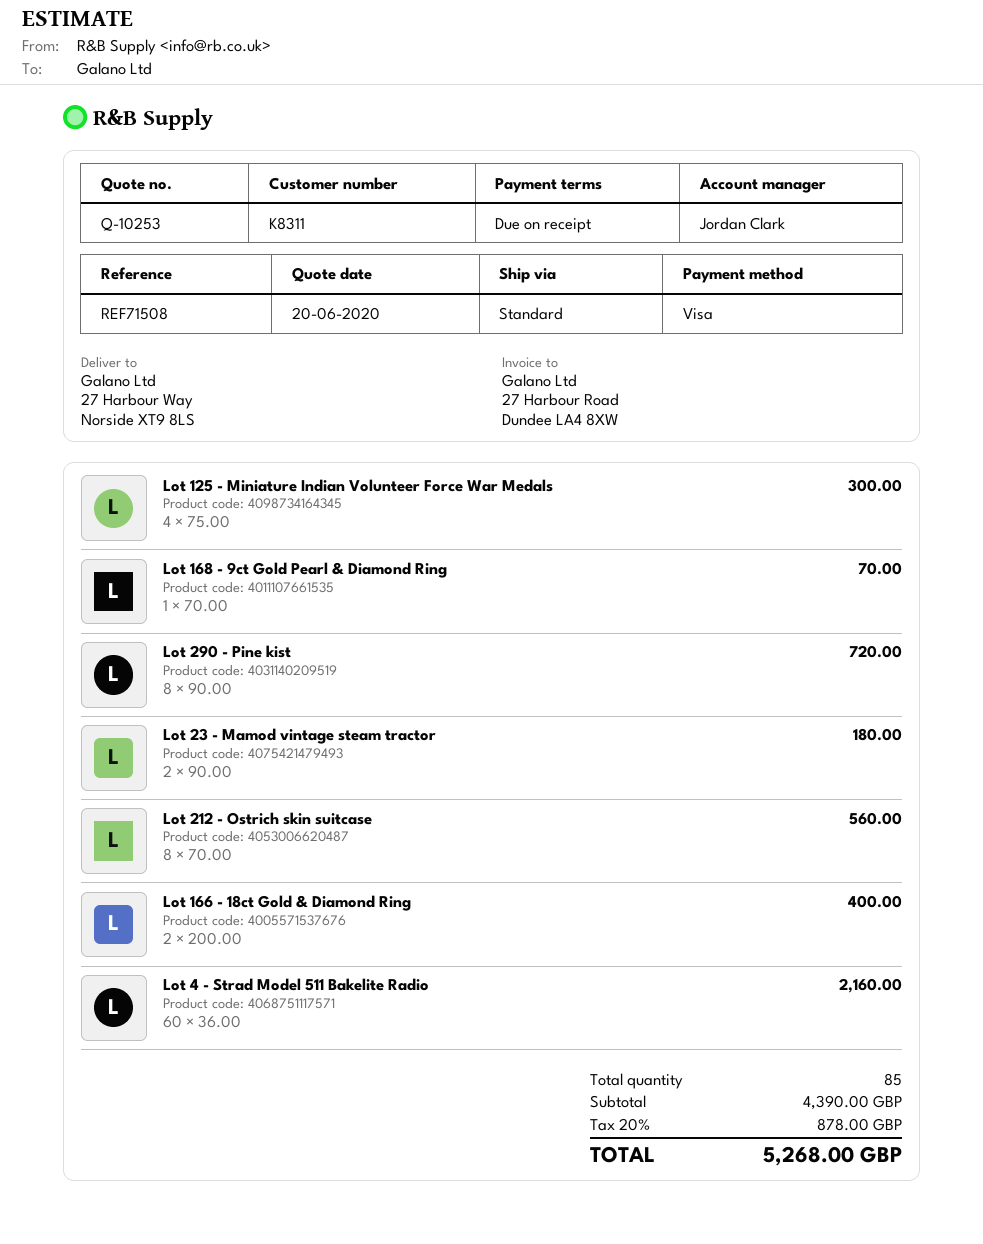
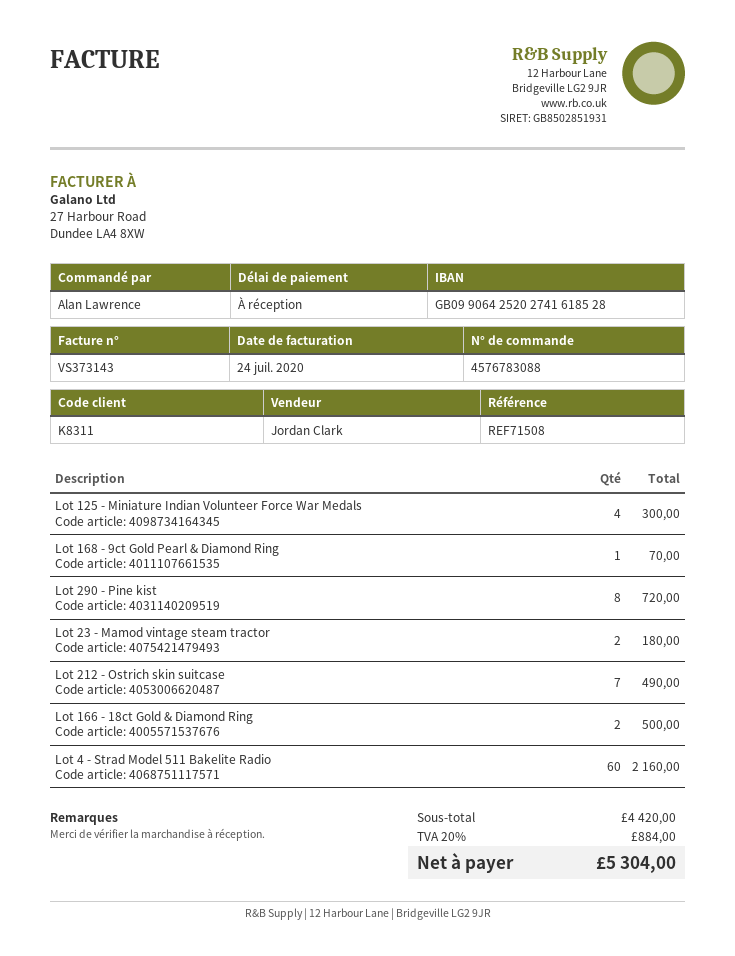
Lot 212 - Ostrich skin suitcase: 8 for 560.00 -> 7 for 490.00
Lot 166 - 18ct Gold & Diamond Ring: 2 for 400.00 -> 2 for 500.00
subtotal: 4390.00 -> 4420.00
tax: 20% = 878.00 -> 20% = 884.00
total: 5268.00 -> 5304.00

